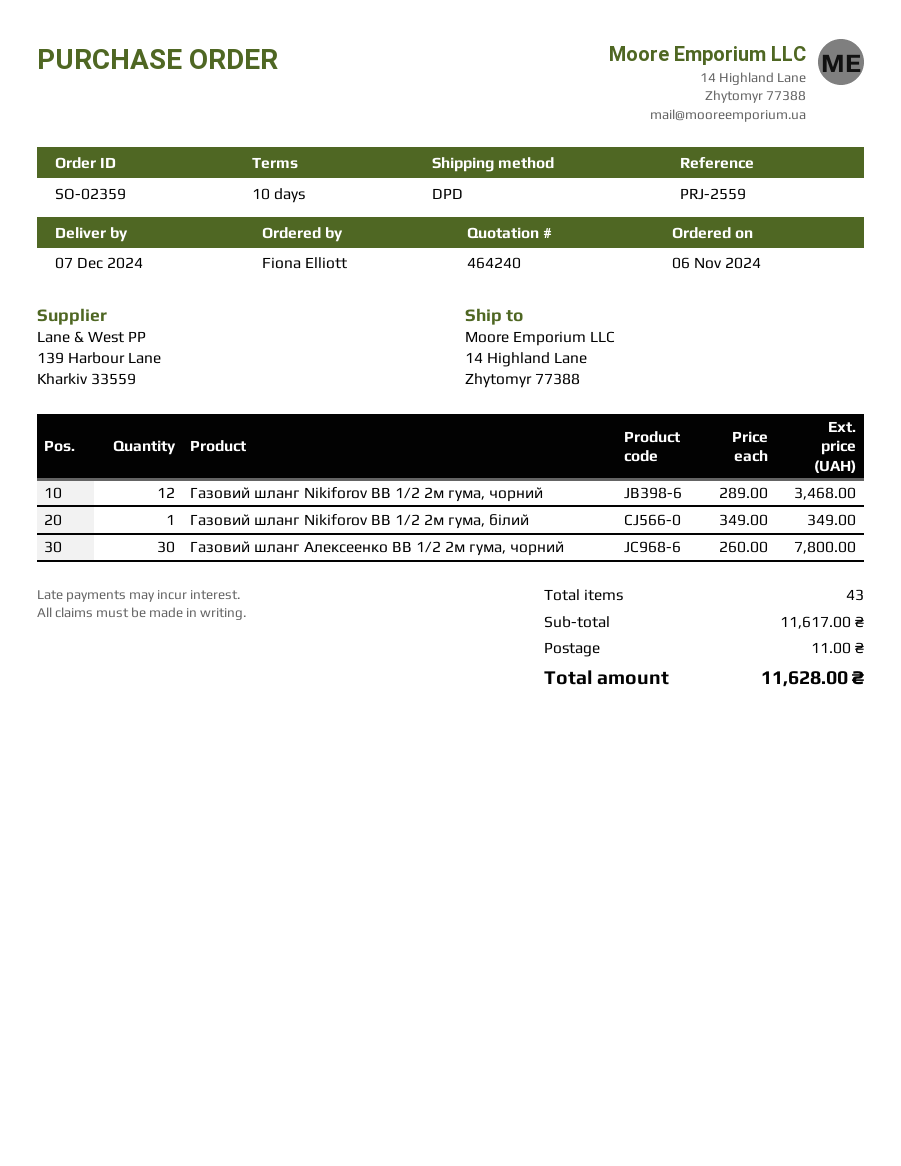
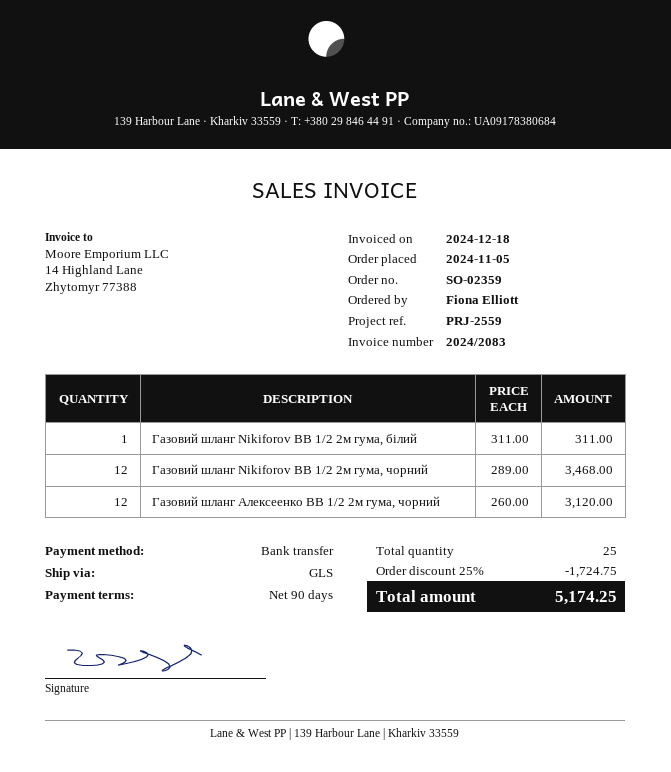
order date: 2024-11-06 -> 2024-11-05
payment terms: 10 days -> 90 days
shipping method: DPD -> GLS
Газовий шланг Nikiforov ВВ 1/2 2м гума, білий: 1 x 349.00 = 349.00 -> 1 x 311.00 = 311.00
Газовий шланг Алексеенко ВВ 1/2 2м гума, чорний: 30 x 260.00 = 7800.00 -> 12 x 260.00 = 3120.00
total quantity: 43 -> 25
discount: none -> 25% = 1724.75
shipping: 11.00 -> none
total: 11628.00 -> 5174.25

